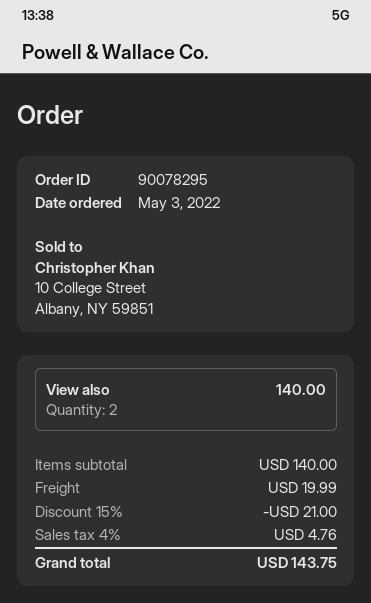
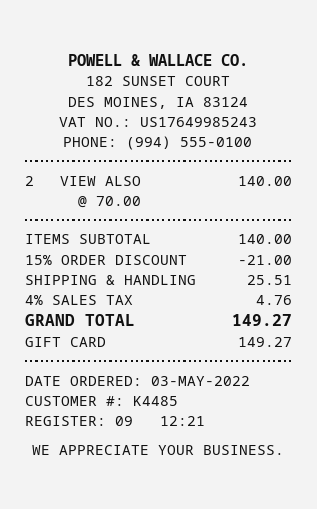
shipping: 19.99 -> 25.51
total: 143.75 -> 149.27

